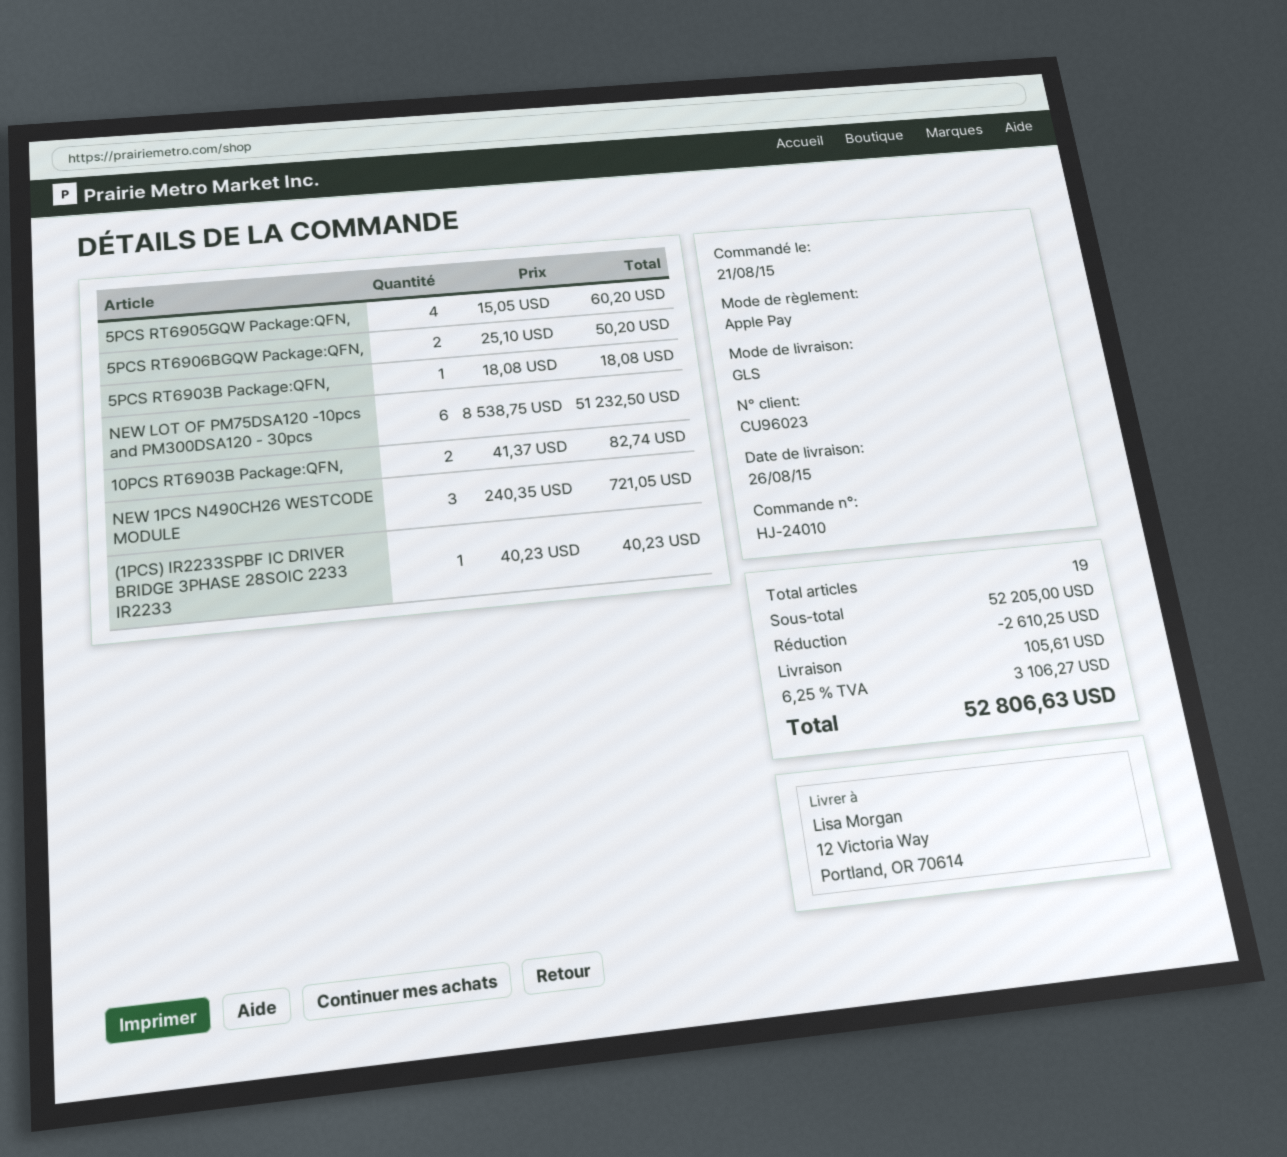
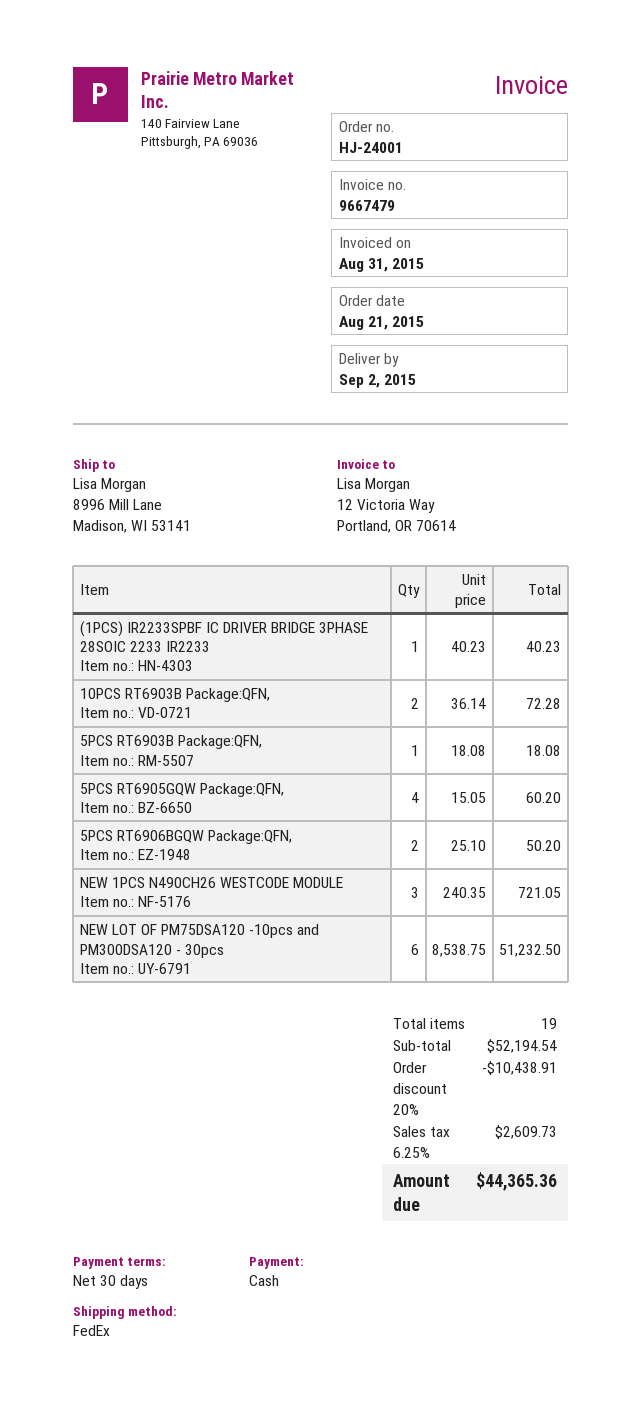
order number: HJ-24010 -> HJ-24001
delivery date: 2015-08-26 -> 2015-09-02
payment method: Apple Pay -> cash
shipping method: GLS -> FedEx
ship to: 12 Victoria Way, Portland, OR 70614 -> 8996 Mill Lane, Madison, WI 53141
10PCS RT6903B Package:QFN,: 2 x 41.37 = 82.74 -> 2 x 36.14 = 72.28
subtotal: 52205.00 -> 52194.54
discount: 2610.25 -> 10438.91
shipping: 105.61 -> none
tax: 6.25% = 3106.27 -> 6.25% = 2609.73
total: 52806.63 -> 44365.36

